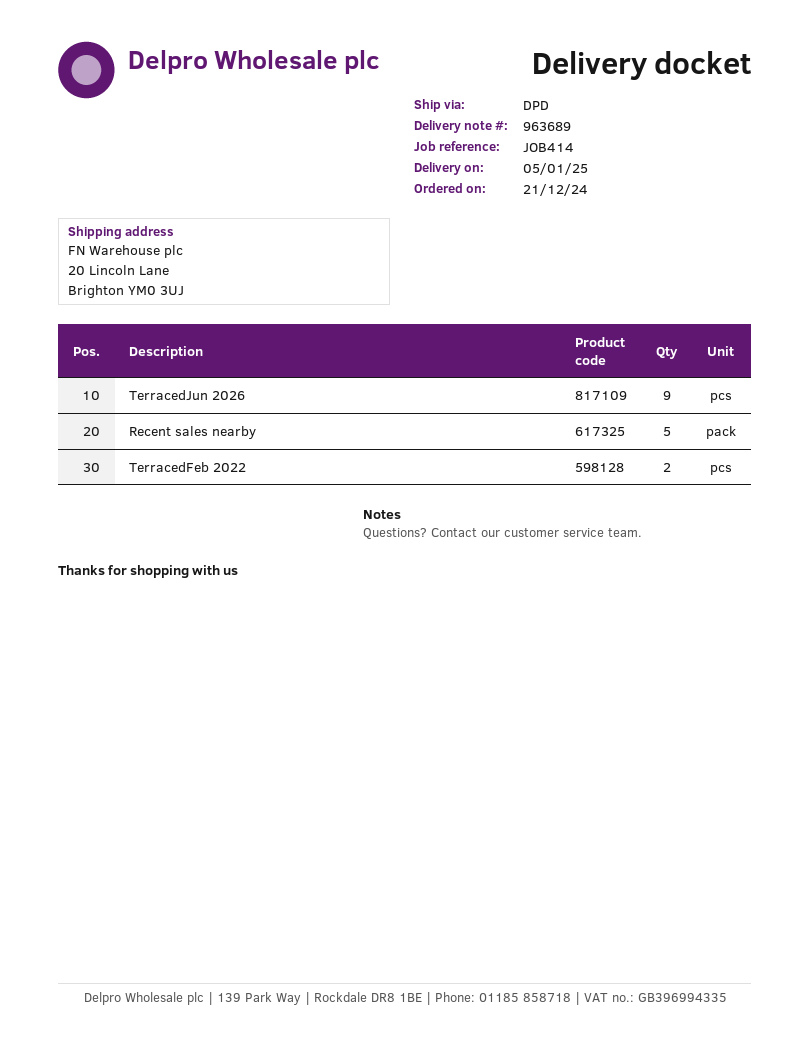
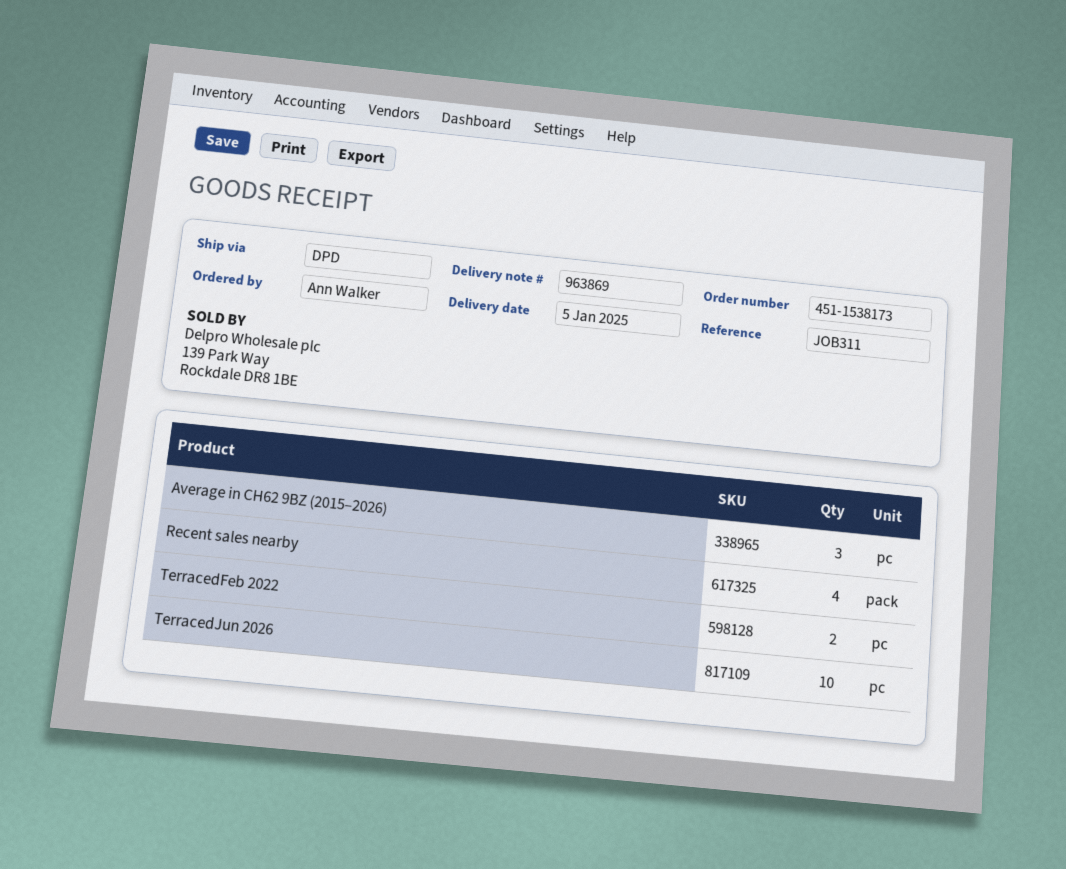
delivery note number: 963689 -> 963869
reference: JOB414 -> JOB311
TerracedJun 2026: 9 -> 10
Recent sales nearby: 5 -> 4
Average in CH62 9BZ (2015–2026): none -> 3

